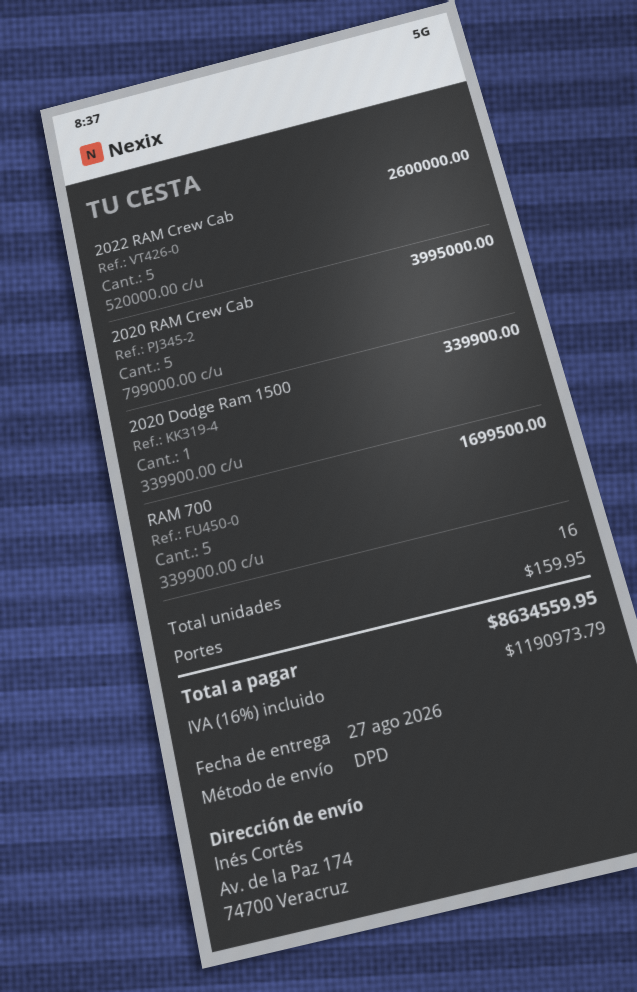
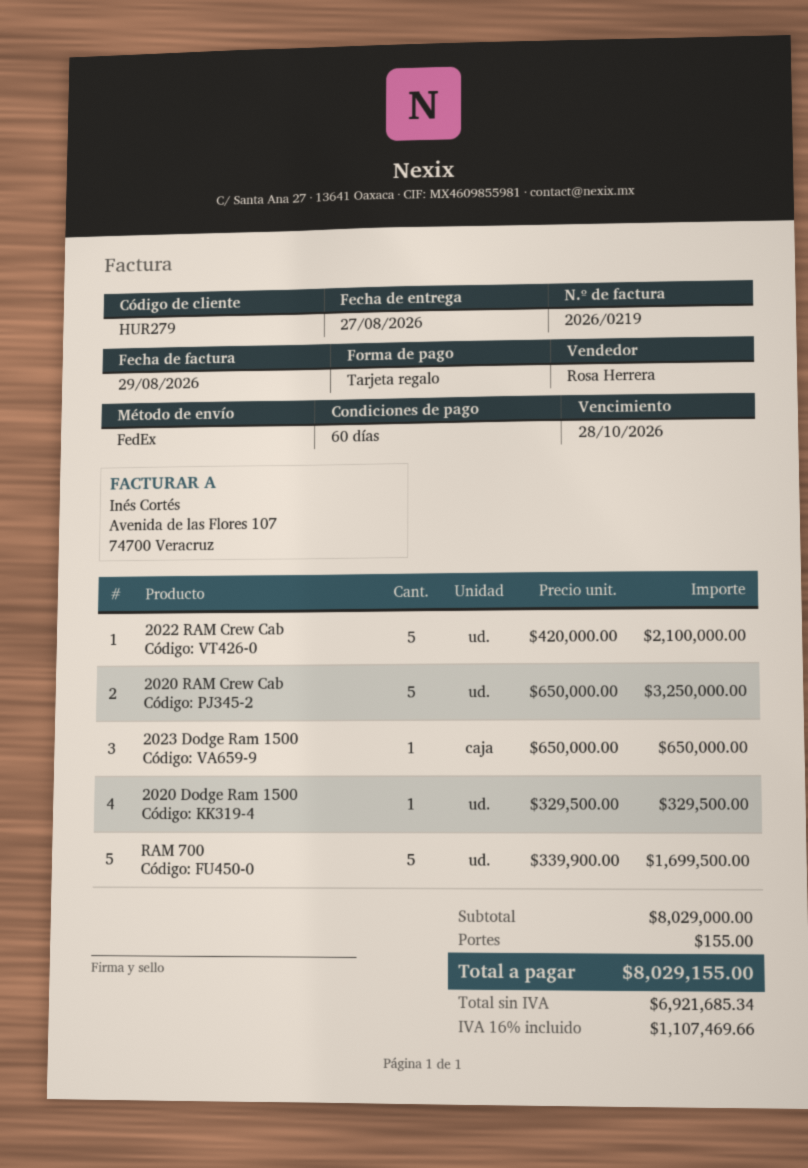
shipping method: DPD -> FedEx
2022 RAM Crew Cab: 5 x 520000.00 = 2600000.00 -> 5 x 420000.00 = 2100000.00
2020 RAM Crew Cab: 5 x 799000.00 = 3995000.00 -> 5 x 650000.00 = 3250000.00
2020 Dodge Ram 1500: 1 x 339900.00 = 339900.00 -> 1 x 329500.00 = 329500.00
2023 Dodge Ram 1500: none -> 1 x 650000.00 = 650000.00
shipping: 159.95 -> 155.00
tax: 16% = 1190973.79 -> 16% = 1107469.66
total: 8634559.95 -> 8029155.00

